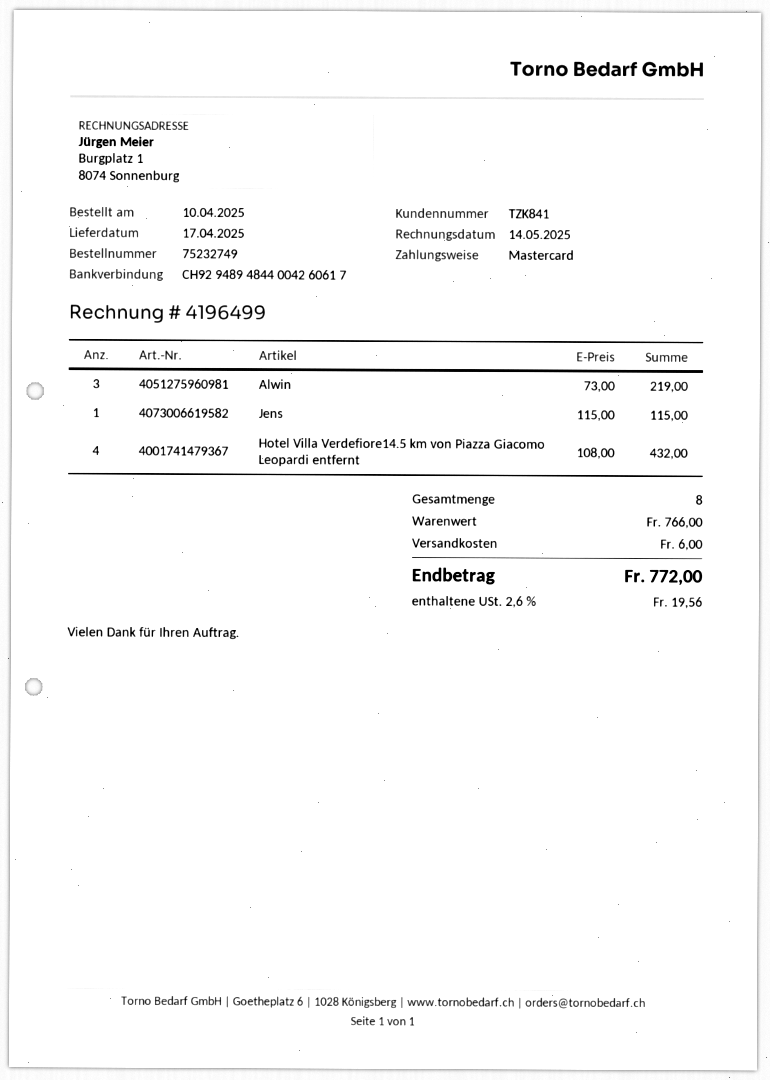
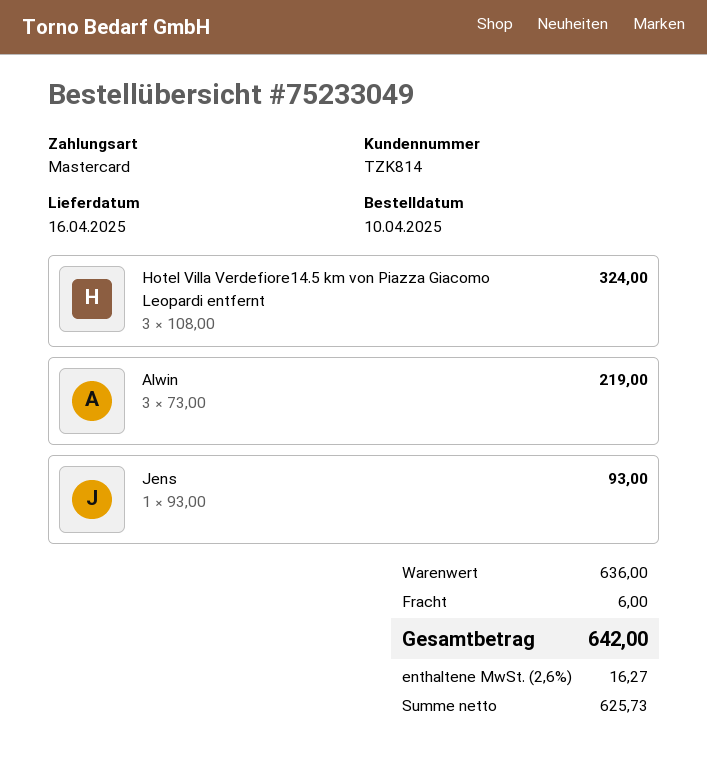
order number: 75232749 -> 75233049
delivery date: 2025-04-17 -> 2025-04-16
customer number: TZK841 -> TZK814
Jens: 1 x 115.00 = 115.00 -> 1 x 93.00 = 93.00
Hotel Villa Verdefiore14.5 km von Piazza Giacomo Leopardi entfernt: 4 x 108.00 = 432.00 -> 3 x 108.00 = 324.00
subtotal: 766.00 -> 636.00
tax: 2.6% = 19.56 -> 2.6% = 16.27
total: 772.00 -> 642.00

